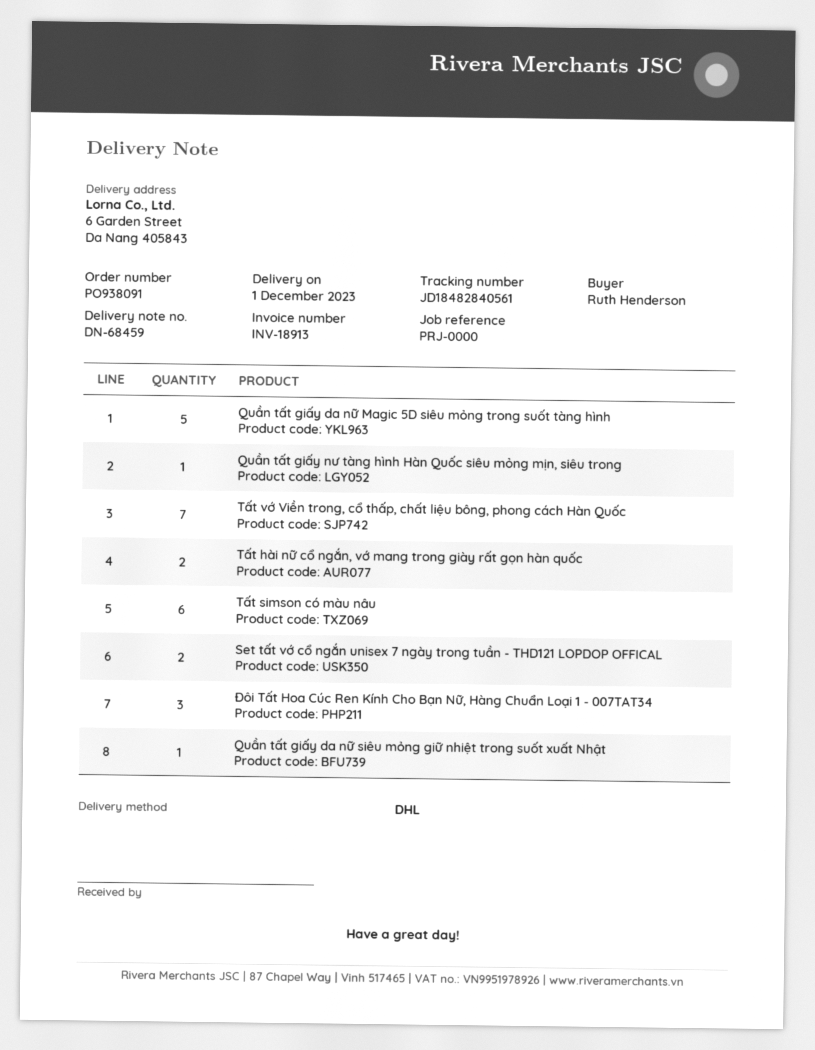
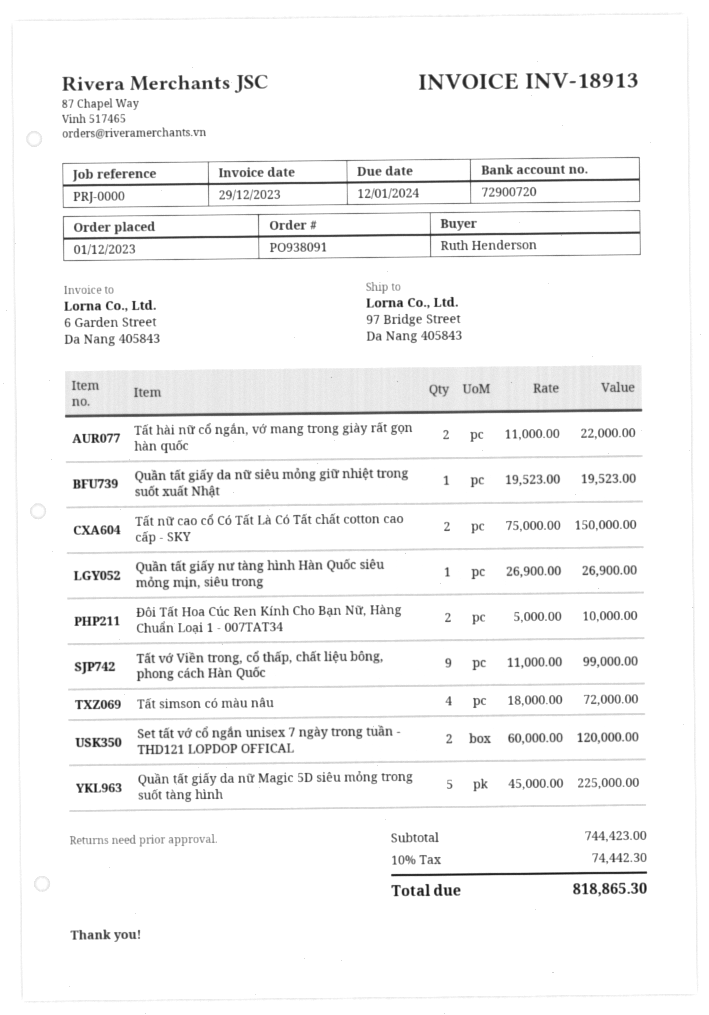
ship to: 6 Garden Street, Da Nang 405843 -> 97 Bridge Street, Da Nang 405843
Tất vớ Viền trong, cổ thấp, chất liệu bông, phong cách Hàn Quốc: 7 -> 9
Tất simson có màu nâu: 6 -> 4
Đôi Tất Hoa Cúc Ren Kính Cho Bạn Nữ, Hàng Chuẩn Loại 1 - 007TAT34: 3 -> 2
Tất nữ cao cổ Có Tất Là Có Tất chất cotton cao cấp - SKY: none -> 2

